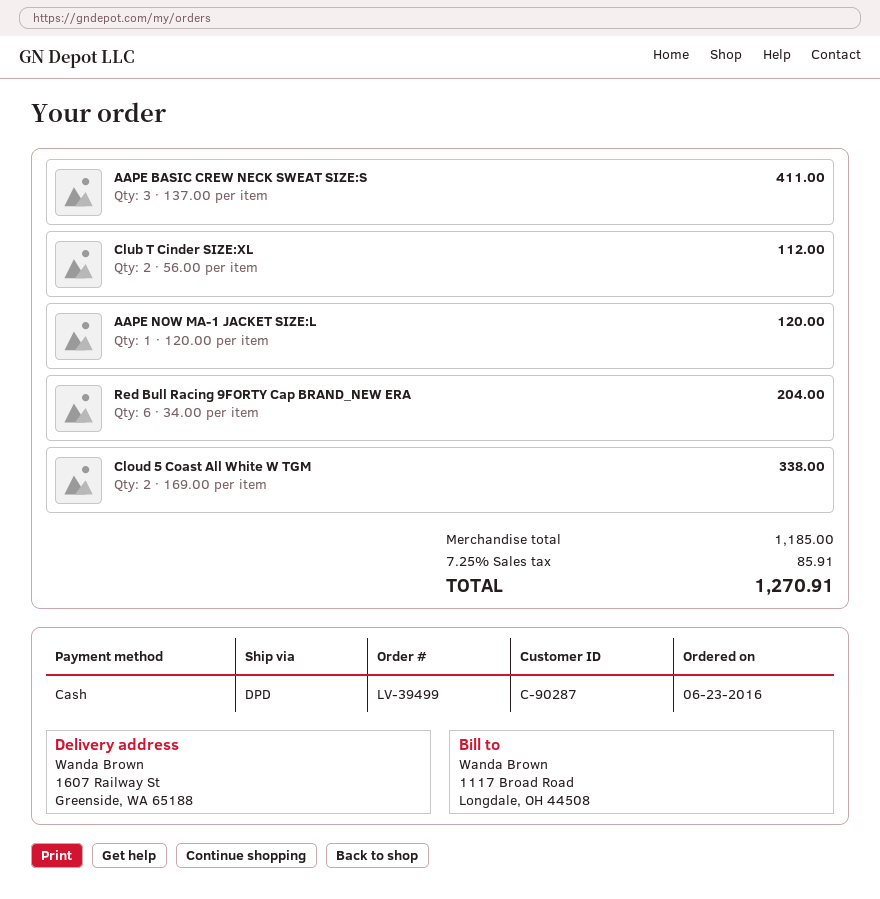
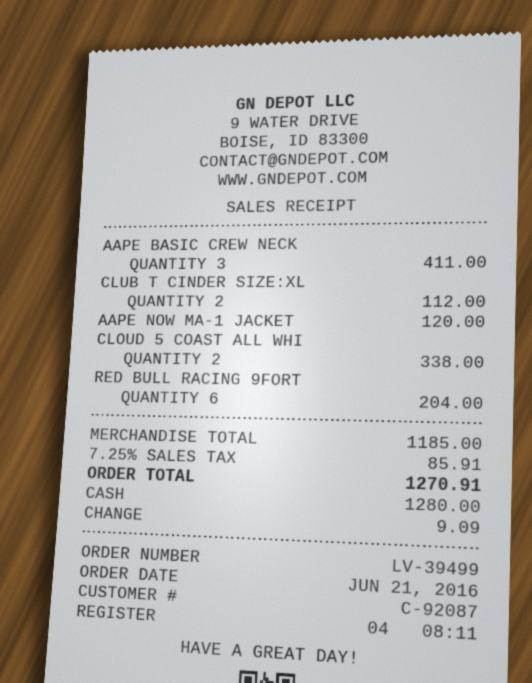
order date: 2016-06-23 -> 2016-06-21
customer number: C-90287 -> C-92087

